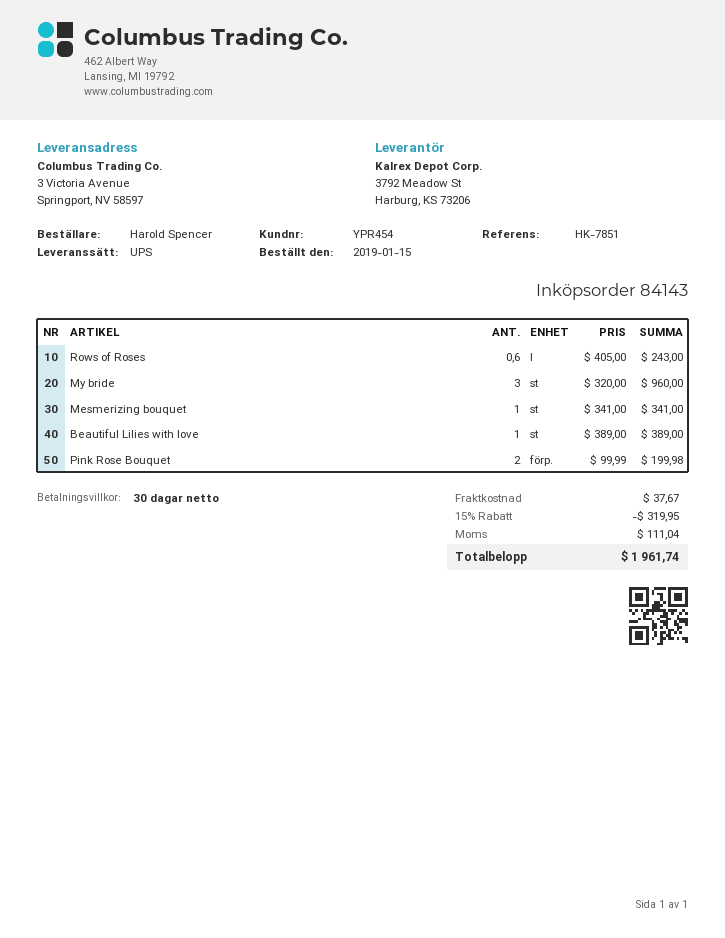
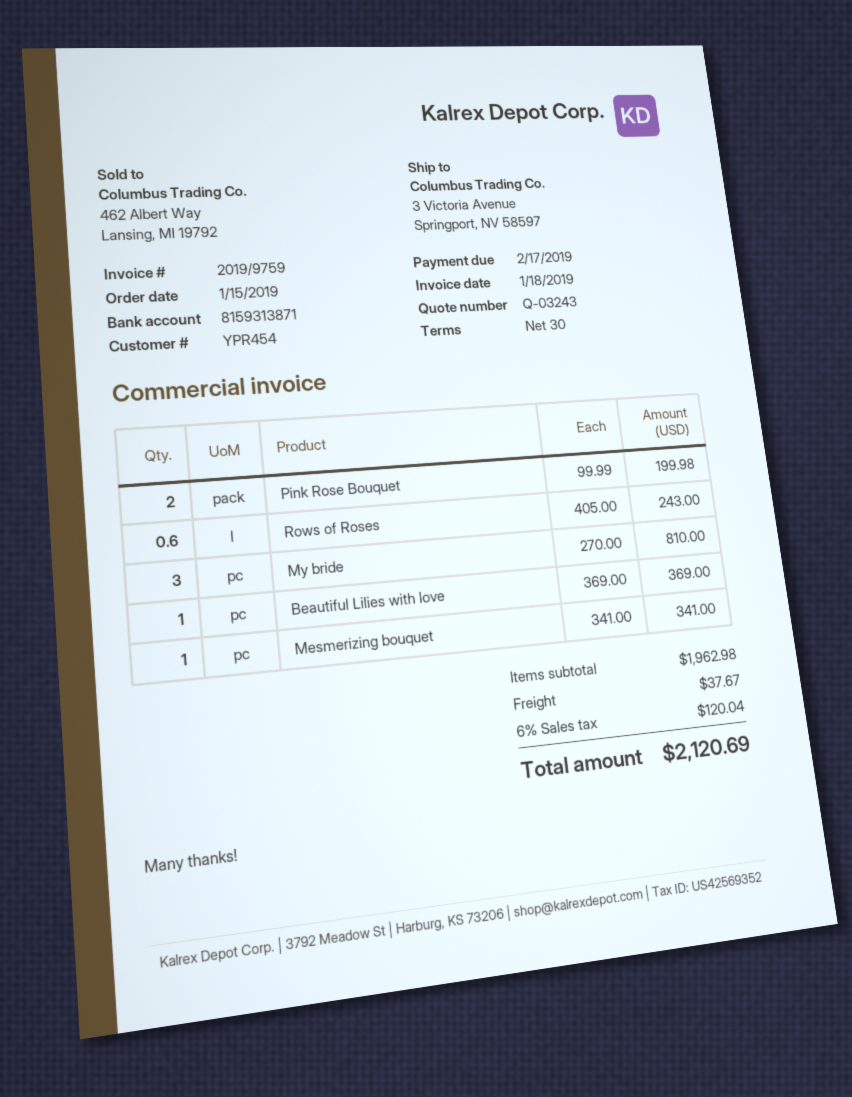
My bride: 3 x 320.00 = 960.00 -> 3 x 270.00 = 810.00
Beautiful Lilies with love: 1 x 389.00 = 389.00 -> 1 x 369.00 = 369.00
discount: 15% = 319.95 -> none
tax: 111.04 -> 120.04
total: 1961.74 -> 2120.69

